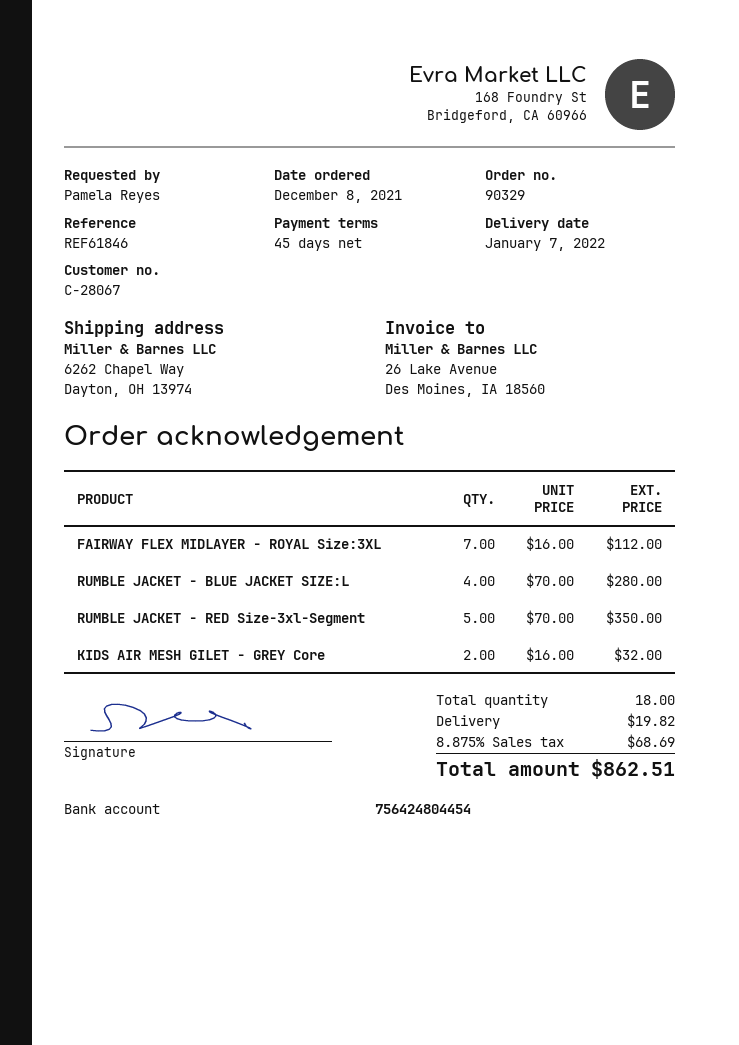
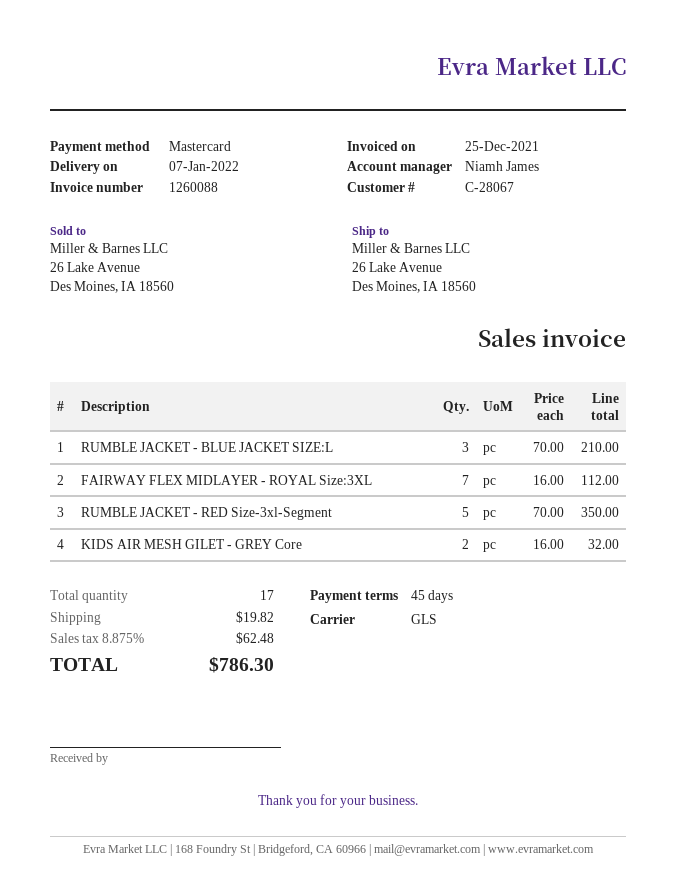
ship to: 6262 Chapel Way, Dayton, OH 13974 -> 26 Lake Avenue, Des Moines, IA 18560
RUMBLE JACKET - BLUE JACKET SIZE:L: 4 x 70.00 = 280.00 -> 3 x 70.00 = 210.00
total quantity: 18 -> 17
tax: 8.875% = 68.69 -> 8.875% = 62.48
total: 862.51 -> 786.30

